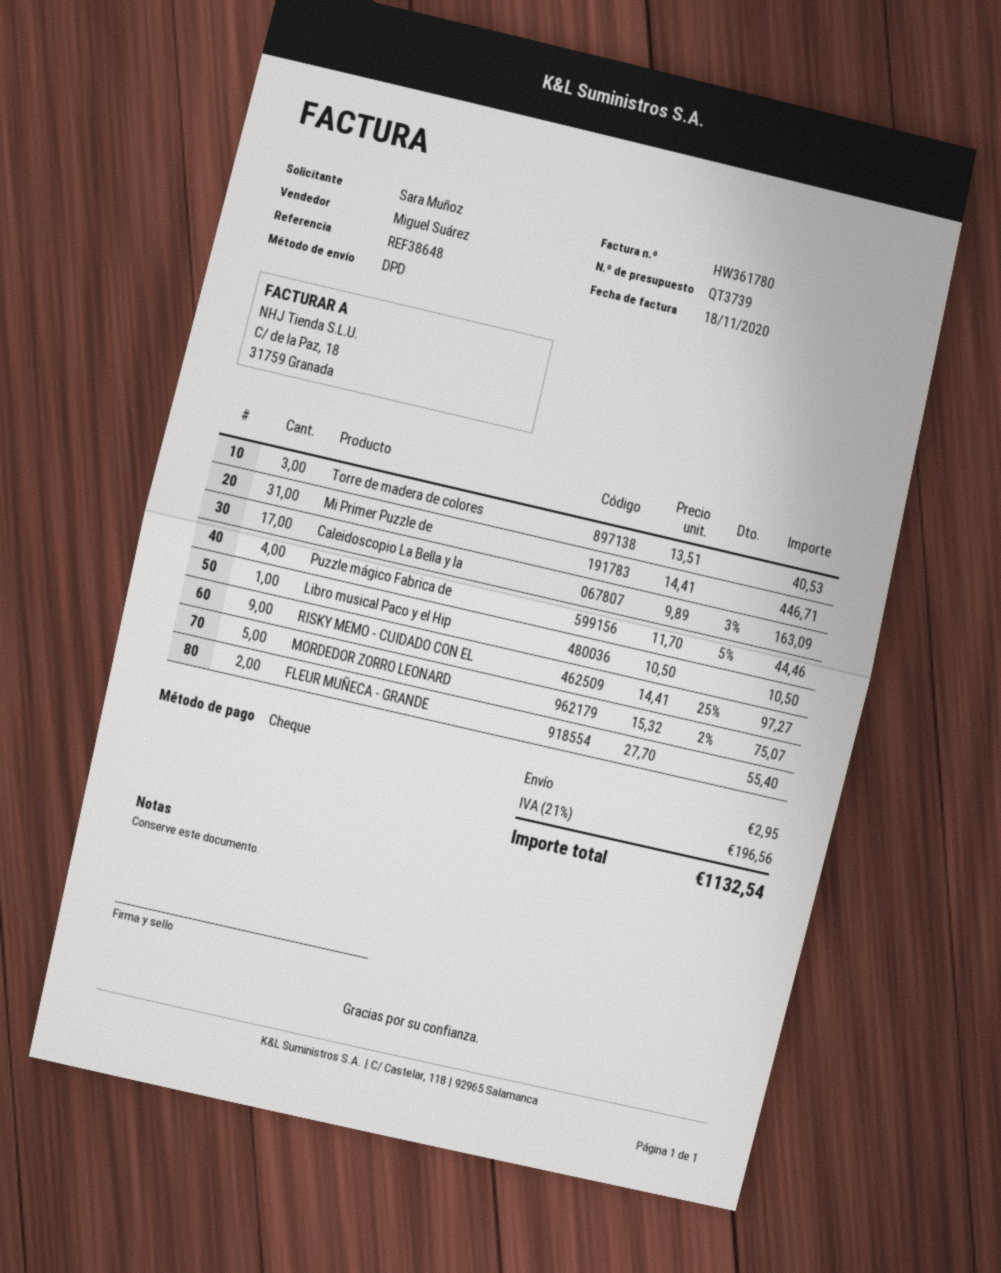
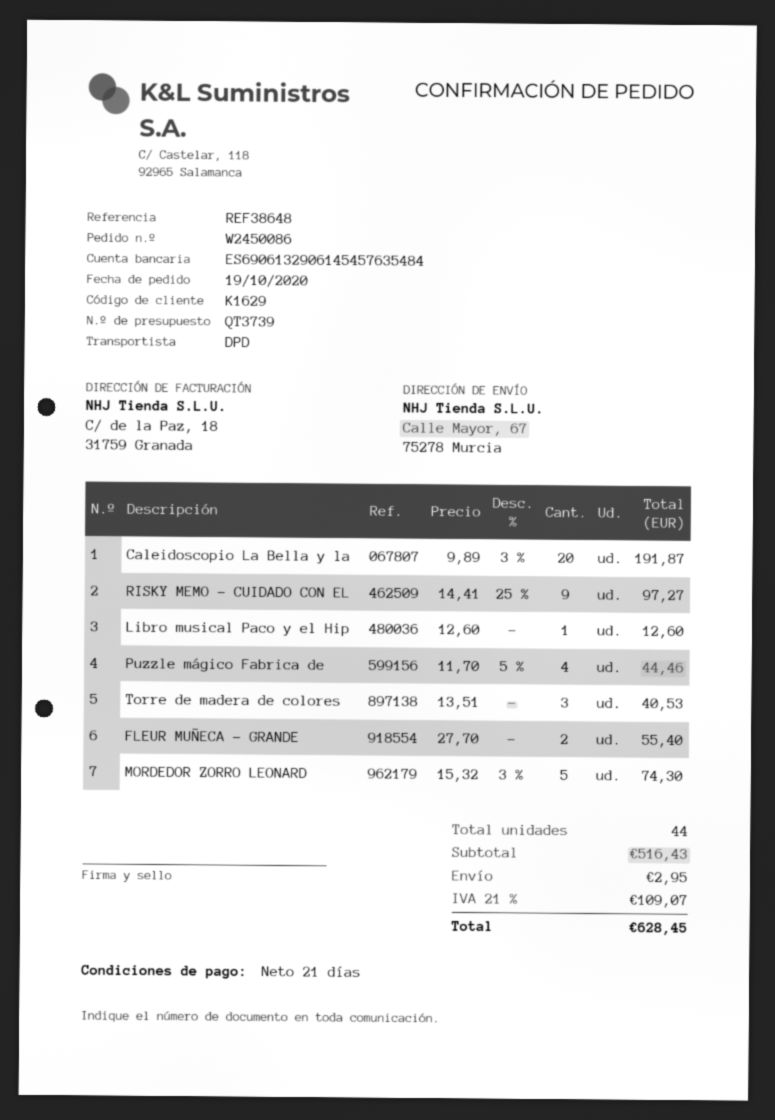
Mi Primer Puzzle de: 31 x 14.41 = 446.71 -> none
Caleidoscopio La Bella y la: 17 x 9.89 - 3% = 163.09 -> 20 x 9.89 - 3% = 191.87
Libro musical Paco y el Hip: 1 x 10.50 = 10.50 -> 1 x 12.60 = 12.60
MORDEDOR ZORRO LEONARD: 5 x 15.32 - 2% = 75.07 -> 5 x 15.32 - 3% = 74.30
tax: 21% = 196.56 -> 21% = 109.07
total: 1132.54 -> 628.45

